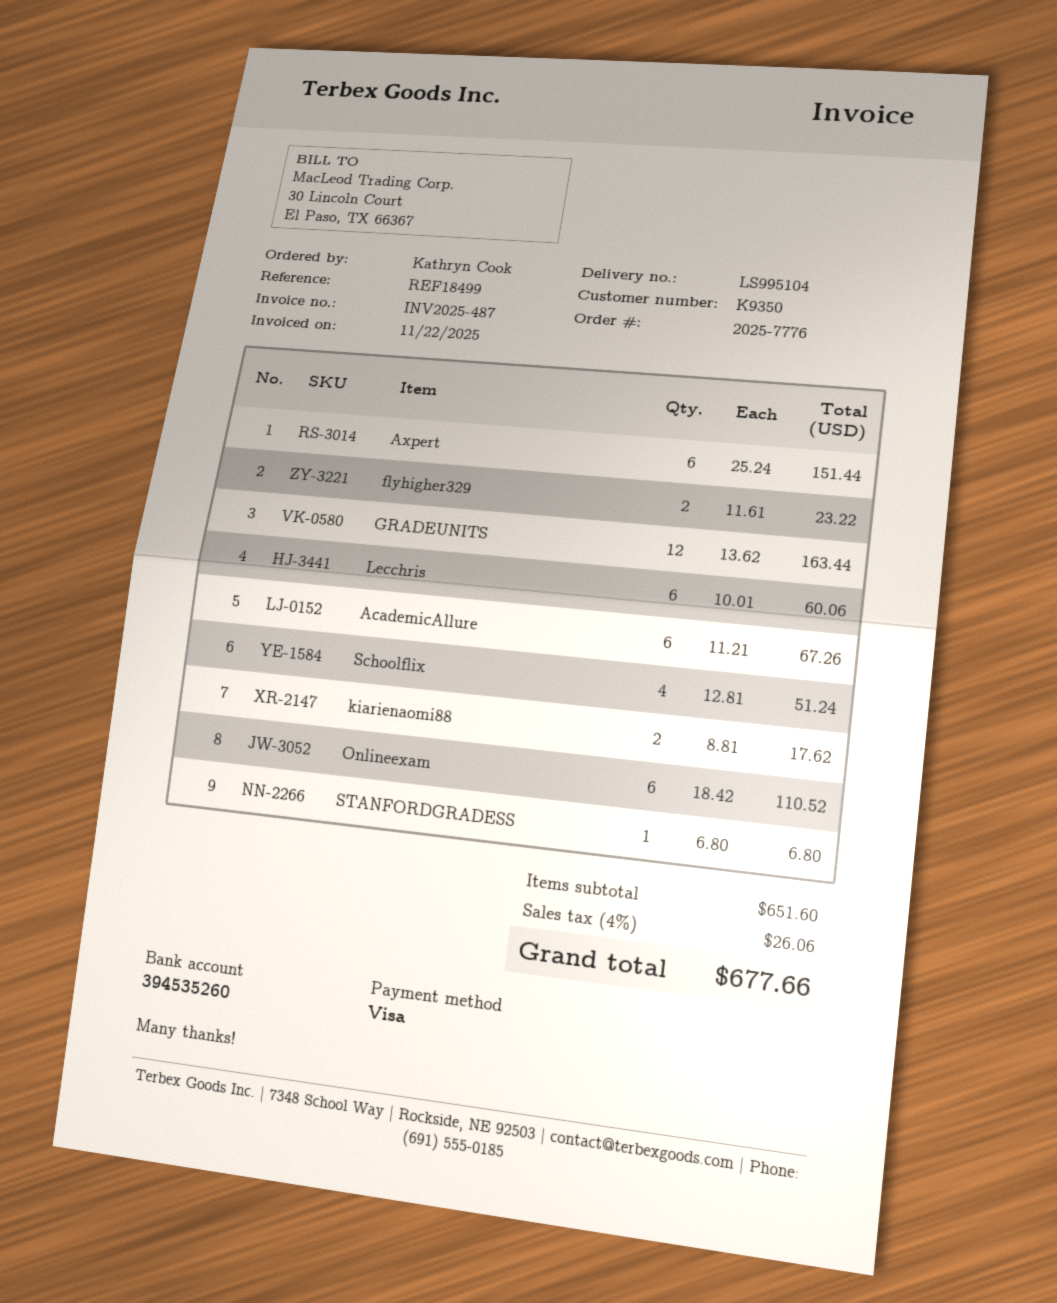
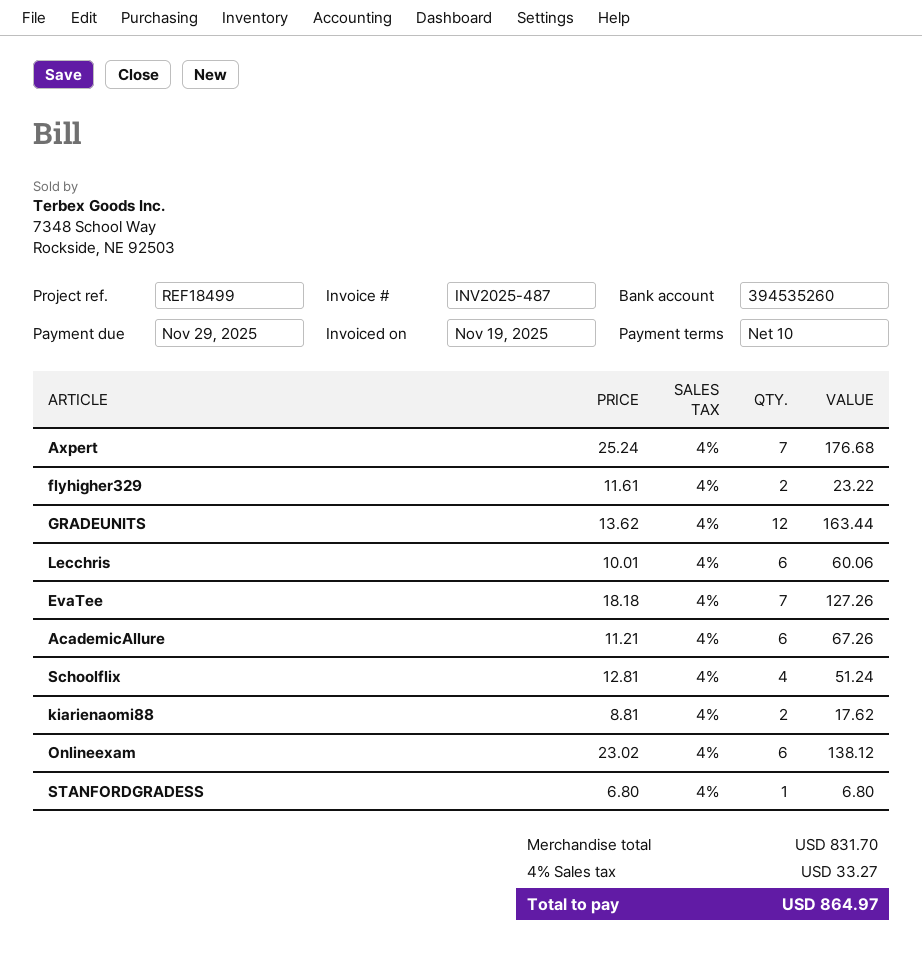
invoice date: 2025-11-22 -> 2025-11-19
Axpert: 6 x 25.24 = 151.44 -> 7 x 25.24 = 176.68
Onlineexam: 6 x 18.42 = 110.52 -> 6 x 23.02 = 138.12
EvaTee: none -> 7 x 18.18 = 127.26
subtotal: 651.60 -> 831.70
tax: 4% = 26.06 -> 4% = 33.27
total: 677.66 -> 864.97

